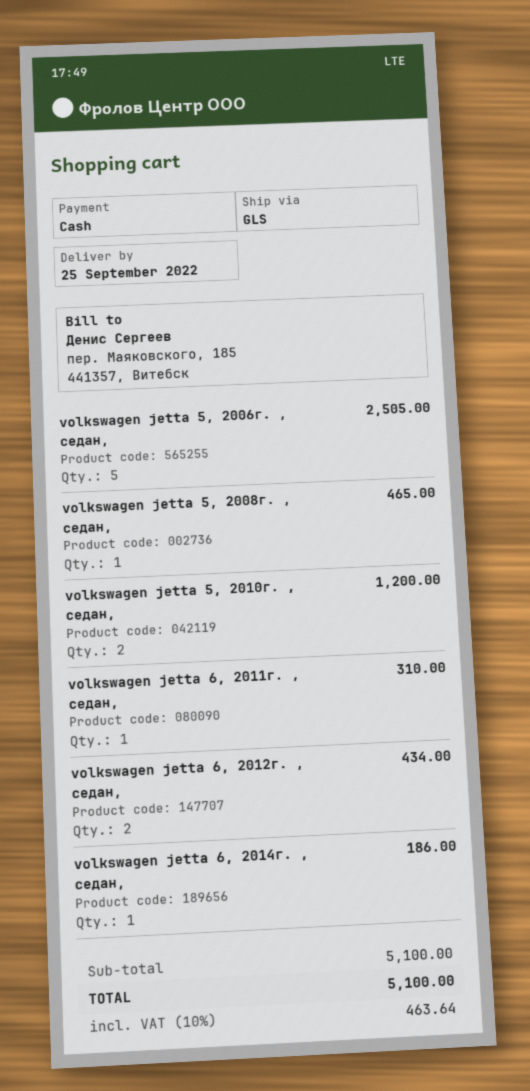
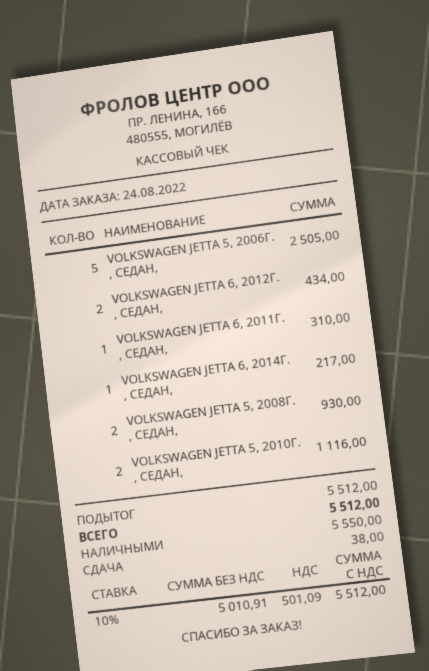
volkswagen jetta 5, 2008г. , седан,: 1 for 465.00 -> 2 for 930.00
volkswagen jetta 5, 2010г. , седан,: 2 for 1200.00 -> 2 for 1116.00
volkswagen jetta 6, 2014г. , седан,: 1 for 186.00 -> 1 for 217.00
subtotal: 5100.00 -> 5512.00
tax: 10% = 463.64 -> 10% = 501.09
total: 5100.00 -> 5512.00

